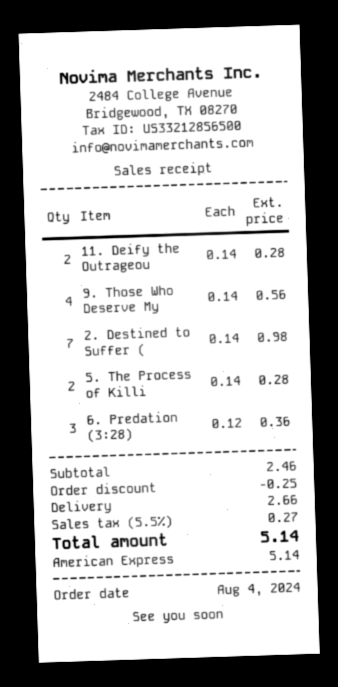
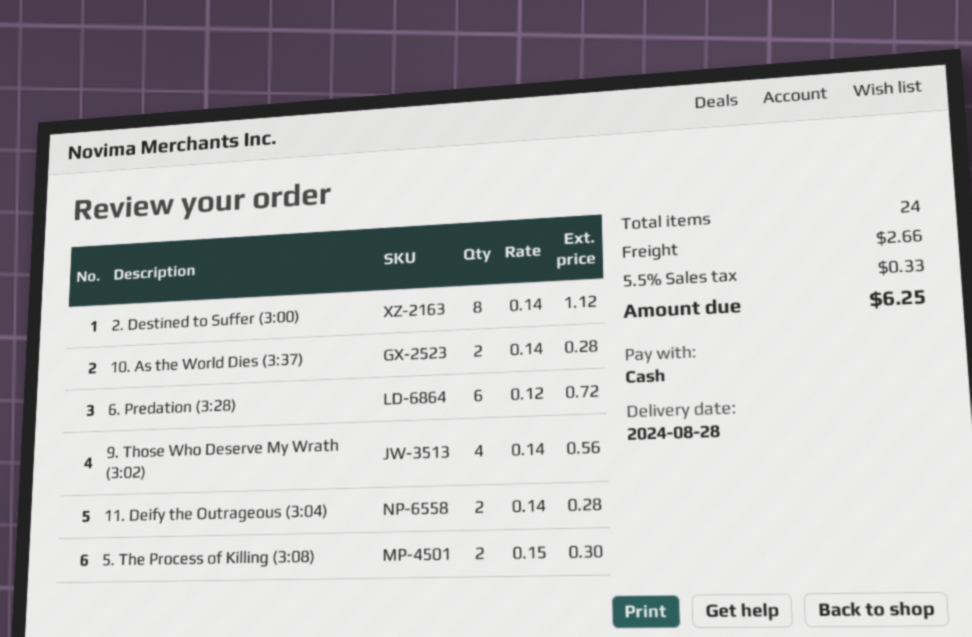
payment method: American Express -> cash
2. Destined to Suffer (: 7 x 0.14 = 0.98 -> 8 x 0.14 = 1.12
5. The Process of Killi: 2 x 0.14 = 0.28 -> 2 x 0.15 = 0.30
6. Predation (3:28): 3 x 0.12 = 0.36 -> 6 x 0.12 = 0.72
10. As the World Dies (3:37): none -> 2 x 0.14 = 0.28
discount: 0.25 -> none
tax: 5.5% = 0.27 -> 5.5% = 0.33
total: 5.14 -> 6.25

